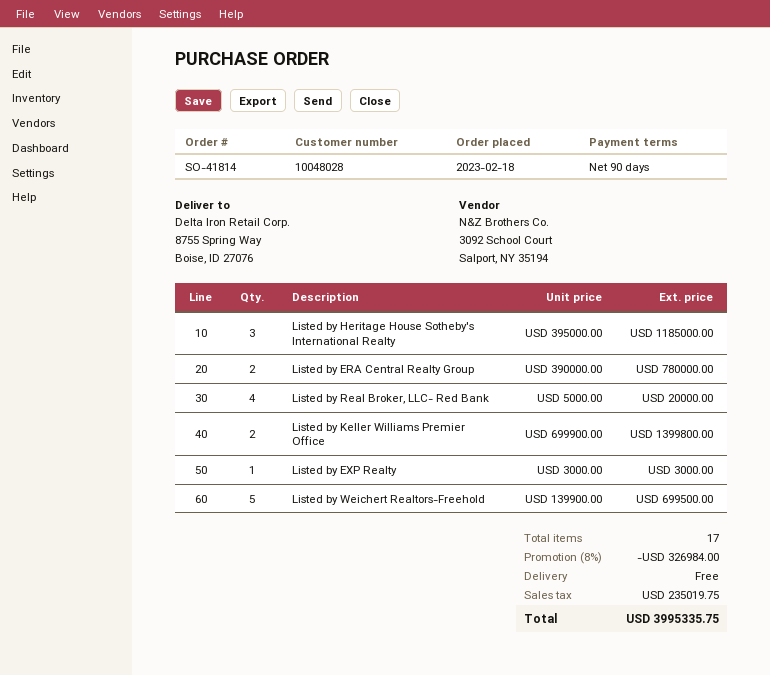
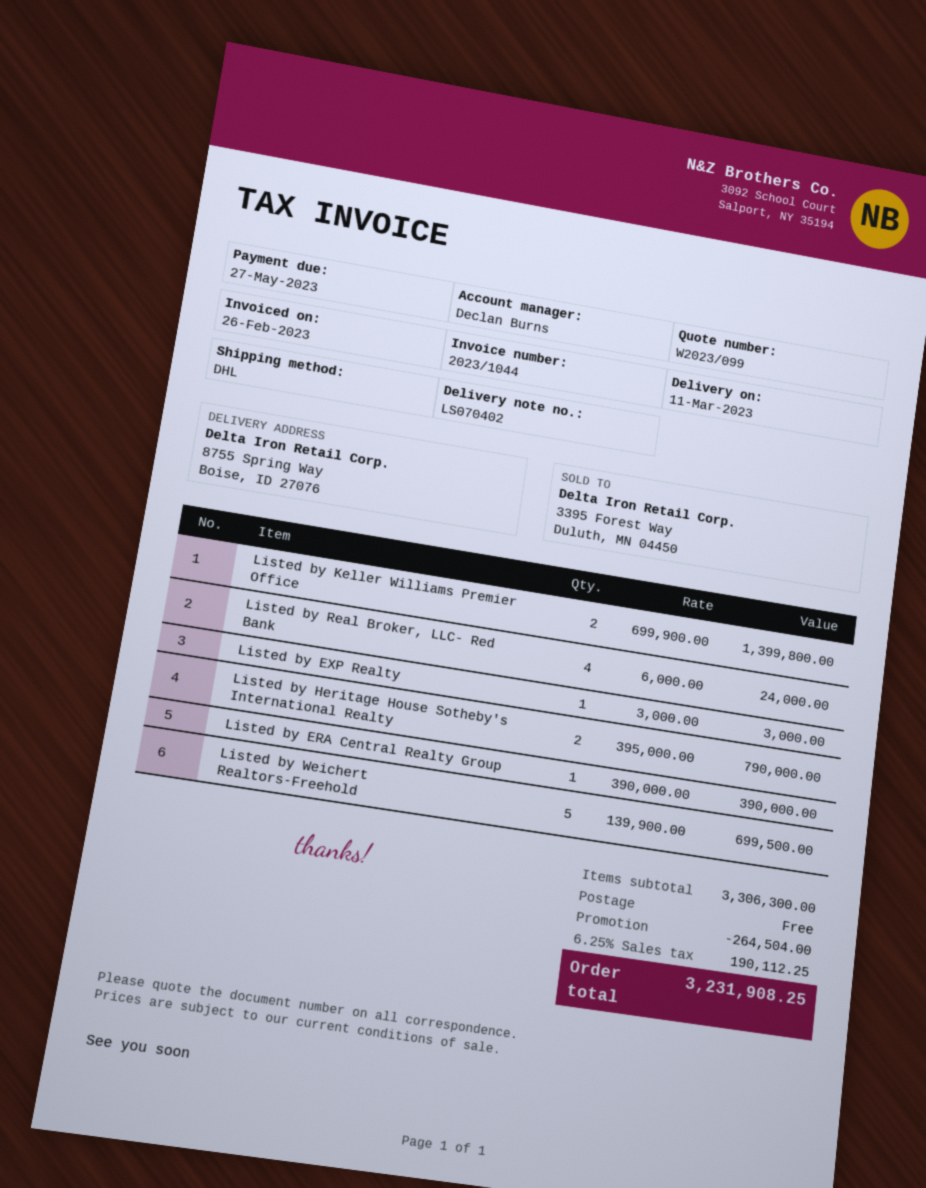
Listed by Heritage House Sotheby's International Realty: 3 x 395000.00 = 1185000.00 -> 2 x 395000.00 = 790000.00
Listed by ERA Central Realty Group: 2 x 390000.00 = 780000.00 -> 1 x 390000.00 = 390000.00
Listed by Real Broker, LLC- Red Bank: 4 x 5000.00 = 20000.00 -> 4 x 6000.00 = 24000.00
discount: 326984.00 -> 264504.00
tax: 235019.75 -> 190112.25
total: 3995335.75 -> 3231908.25

